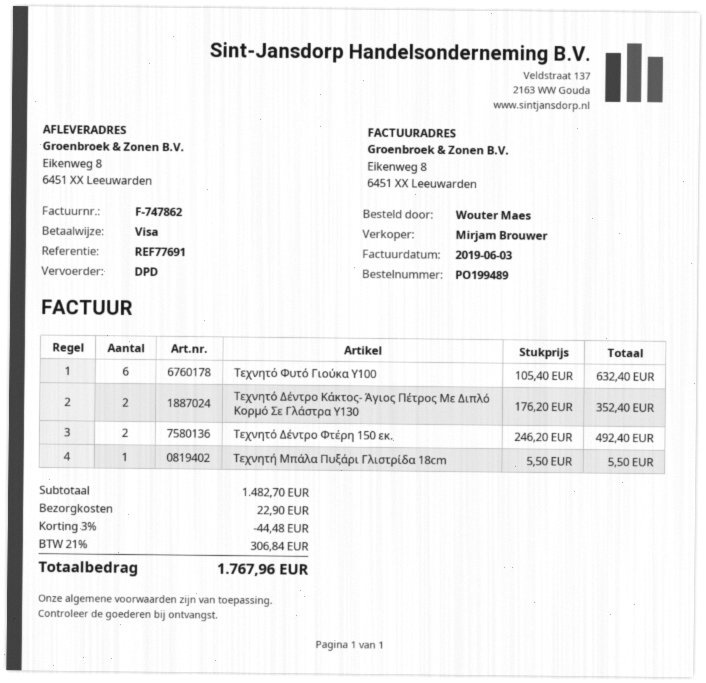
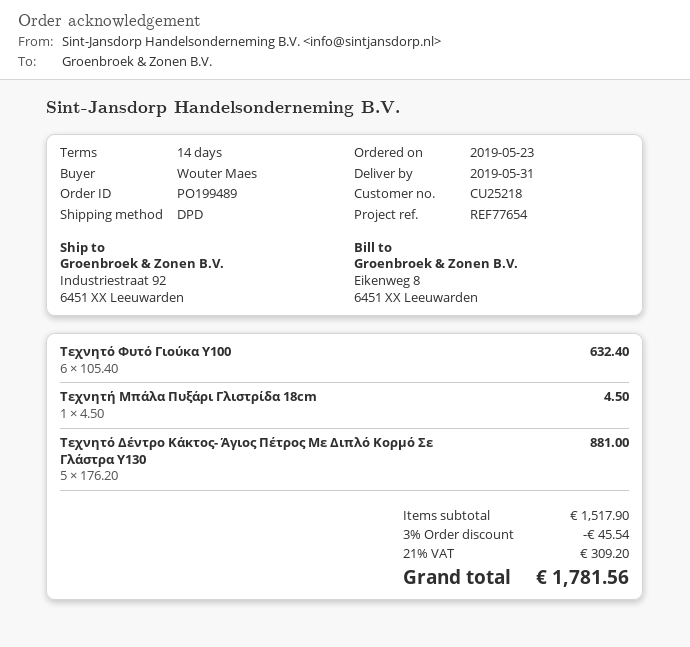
reference: REF77691 -> REF77654
ship to: Eikenweg 8, 6451 XX Leeuwarden -> Industriestraat 92, 6451 XX Leeuwarden
Τεχνητό Δέντρο Κάκτος- Άγιος Πέτρος Με Διπλό Κορμό Σε Γλάστρα Υ130: 2 x 176.20 = 352.40 -> 5 x 176.20 = 881.00
Τεχνητό Δέντρο Φτέρη 150 εκ.: 2 x 246.20 = 492.40 -> none
Τεχνητή Μπάλα Πυξάρι Γλιστρίδα 18cm: 1 x 5.50 = 5.50 -> 1 x 4.50 = 4.50
subtotal: 1482.70 -> 1517.90
discount: 3% = 44.48 -> 3% = 45.54
shipping: 22.90 -> none
tax: 21% = 306.84 -> 21% = 309.20
total: 1767.96 -> 1781.56

